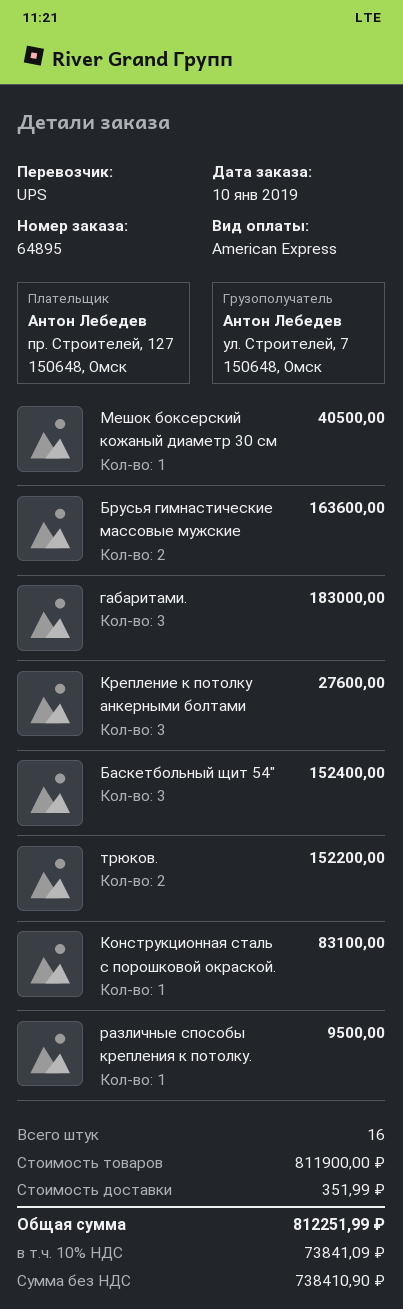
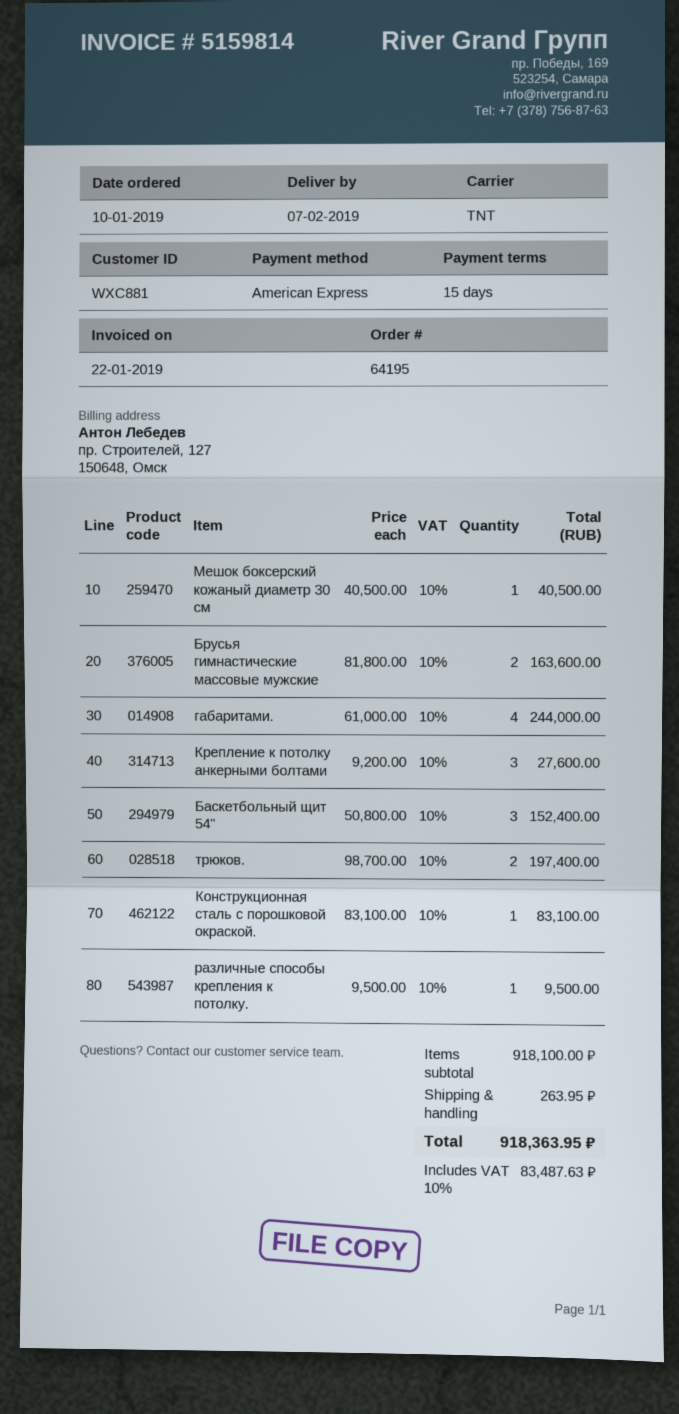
order number: 64895 -> 64195
shipping method: UPS -> TNT
габаритами.: 3 for 183000.00 -> 4 for 244000.00
трюков.: 2 for 152200.00 -> 2 for 197400.00
subtotal: 811900.00 -> 918100.00
shipping: 351.99 -> 263.95
tax: 10% = 73841.09 -> 10% = 83487.63
total: 812251.99 -> 918363.95

